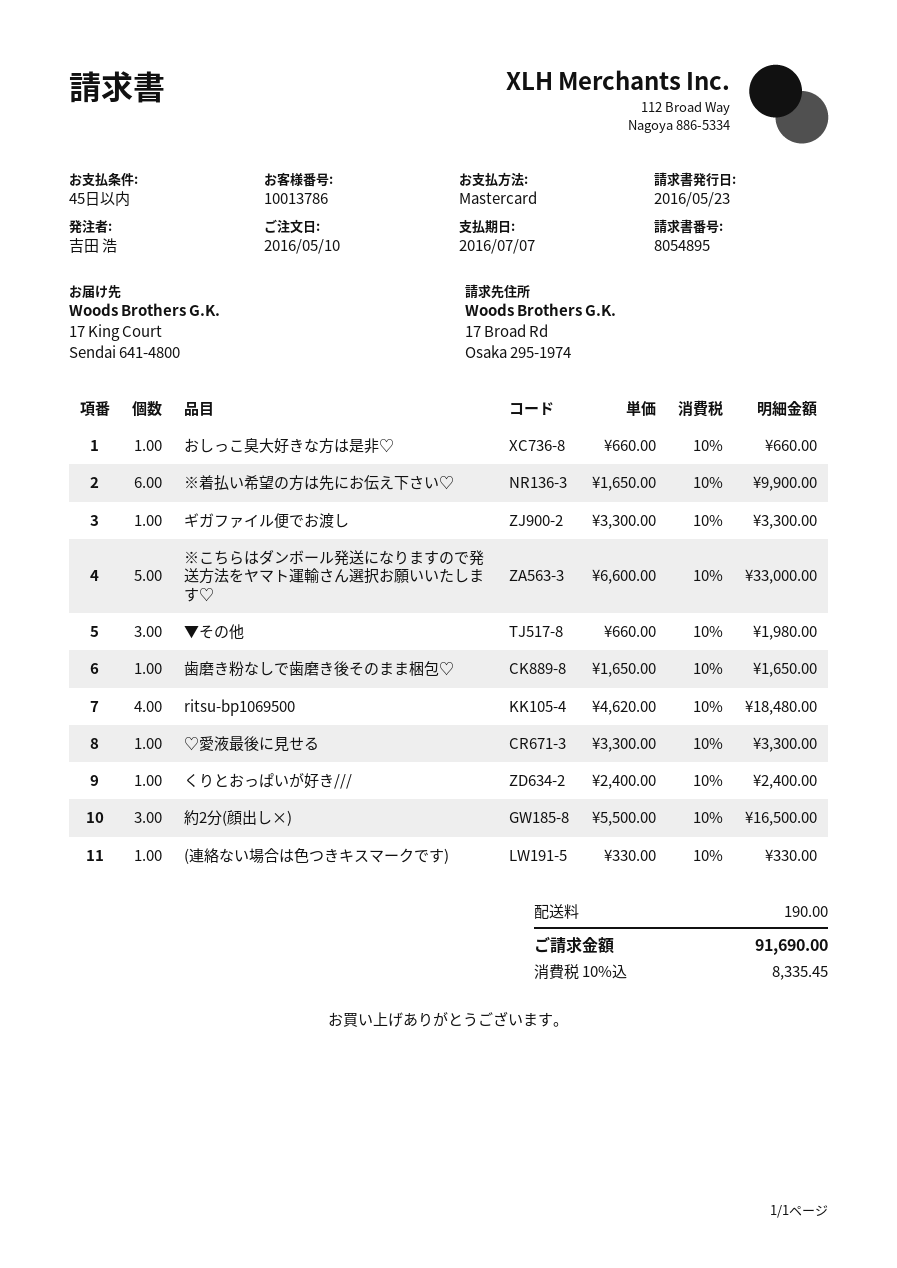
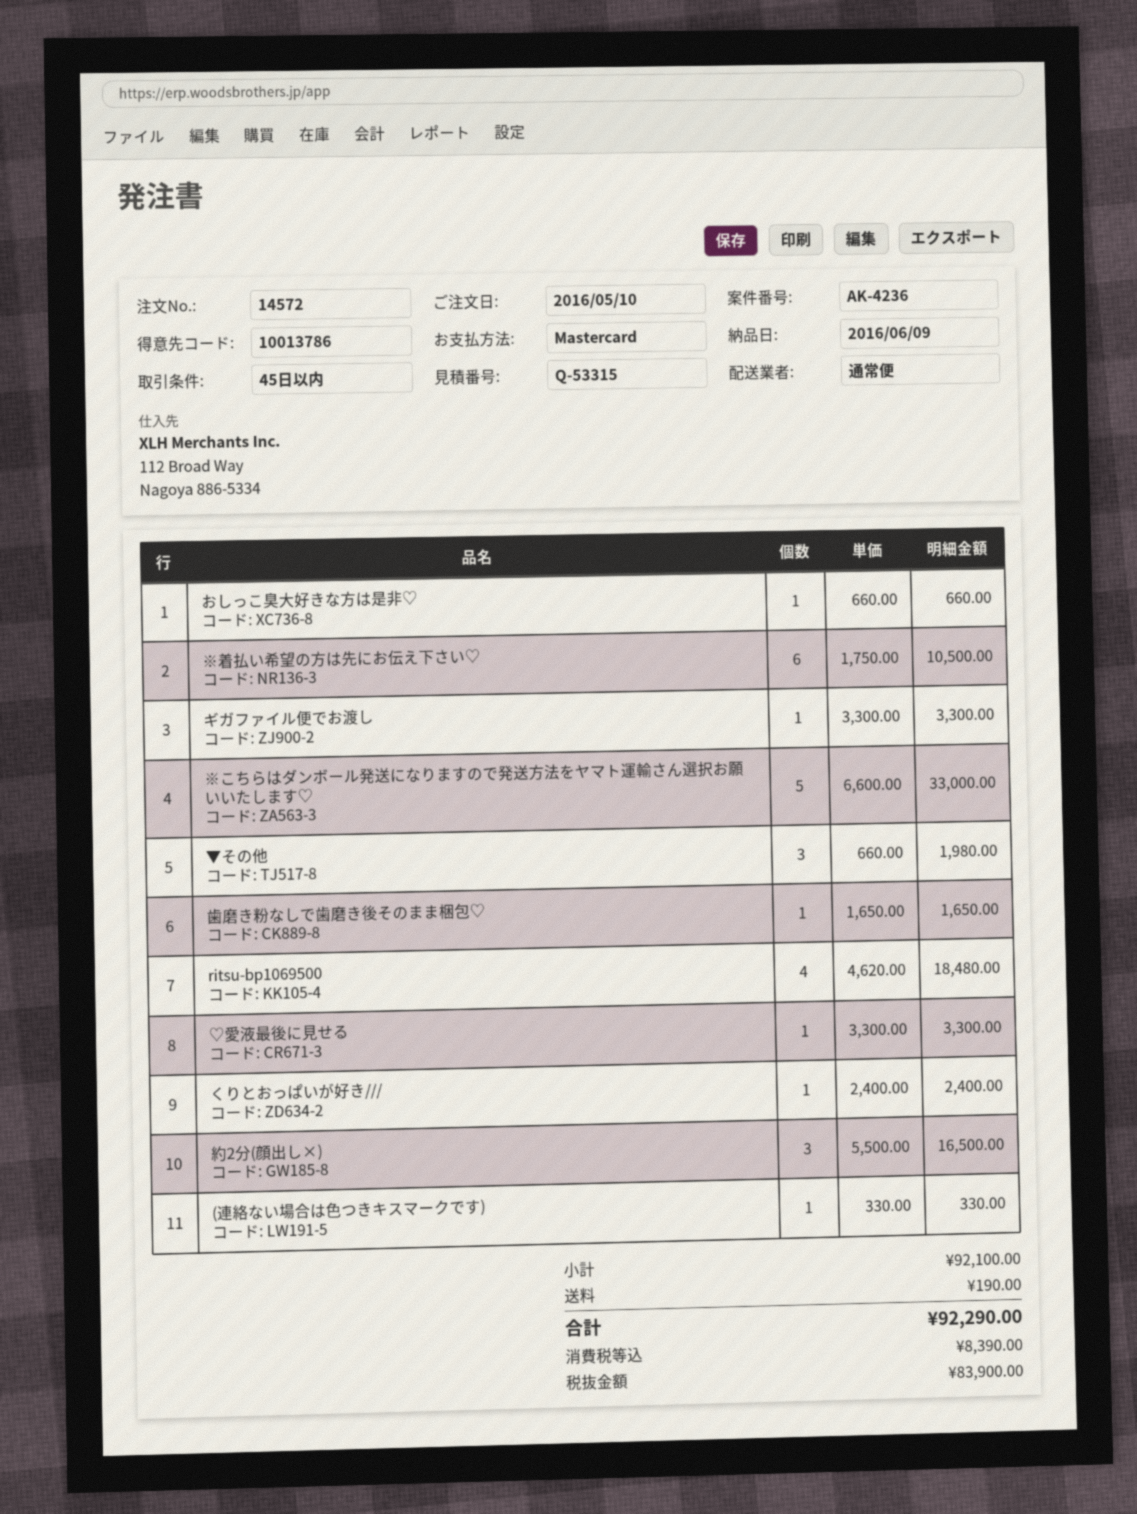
※着払い希望の方は先にお伝え下さい♡: 6 x 1650.00 = 9900.00 -> 6 x 1750.00 = 10500.00
tax: 8335.45 -> 8390.00
total: 91690.00 -> 92290.00

